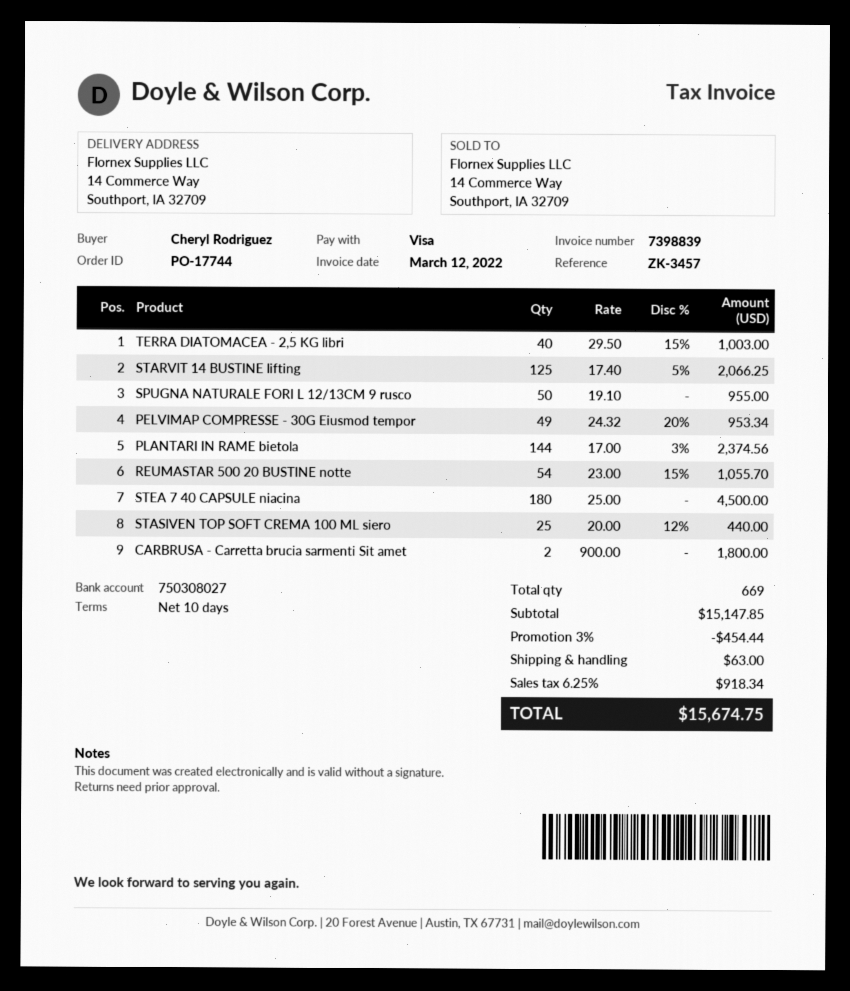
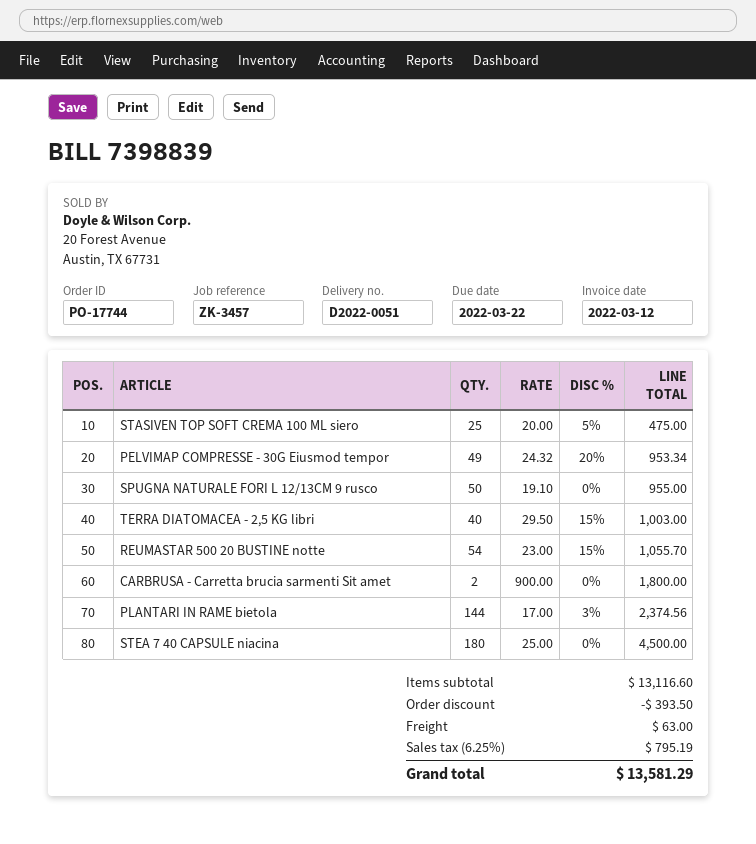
STARVIT 14 BUSTINE lifting: 125 x 17.40 - 5% = 2066.25 -> none
STASIVEN TOP SOFT CREMA 100 ML siero: 25 x 20.00 - 12% = 440.00 -> 25 x 20.00 - 5% = 475.00
subtotal: 15147.85 -> 13116.60
discount: 454.44 -> 393.50
tax: 6.25% = 918.34 -> 6.25% = 795.19
total: 15674.75 -> 13581.29

